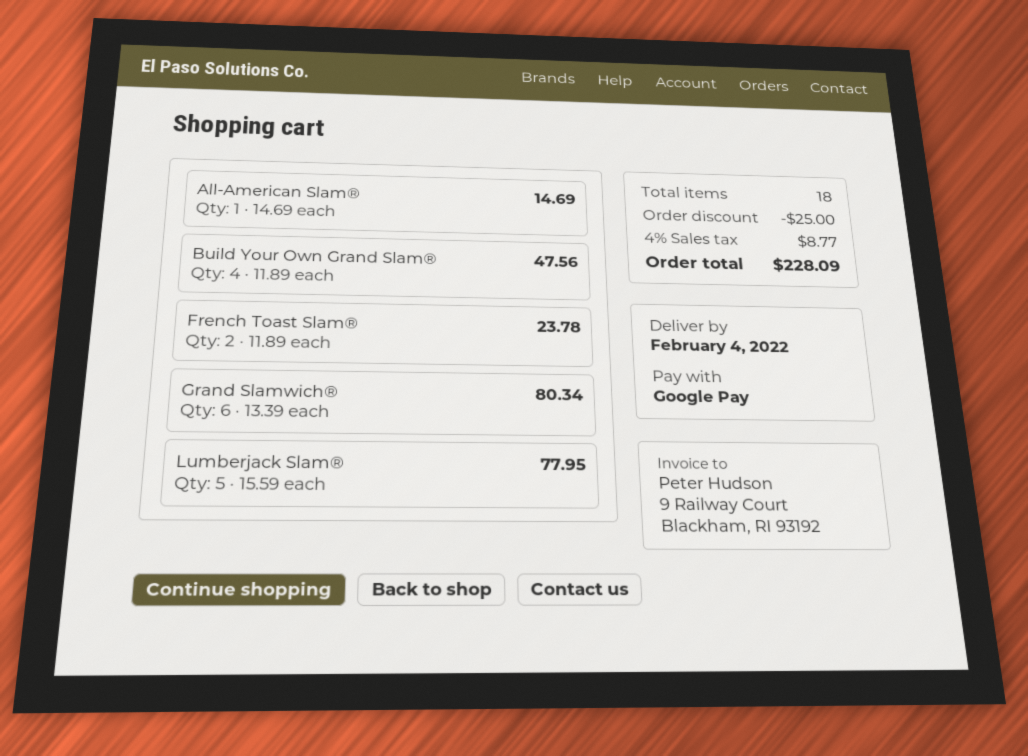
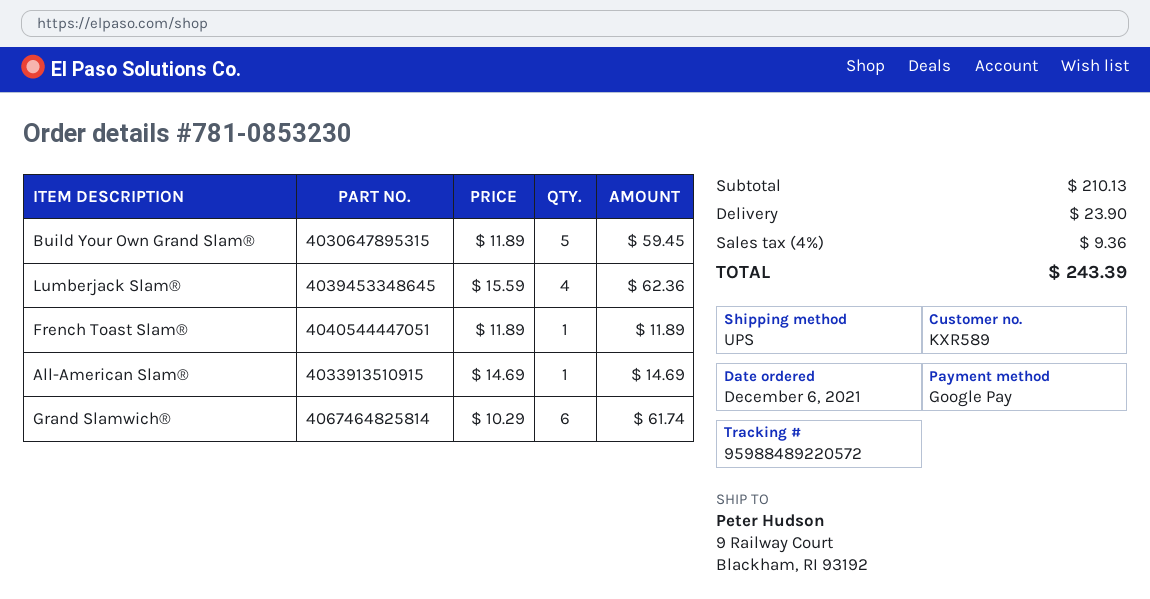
Build Your Own Grand Slam®: 4 x 11.89 = 47.56 -> 5 x 11.89 = 59.45
French Toast Slam®: 2 x 11.89 = 23.78 -> 1 x 11.89 = 11.89
Grand Slamwich®: 6 x 13.39 = 80.34 -> 6 x 10.29 = 61.74
Lumberjack Slam®: 5 x 15.59 = 77.95 -> 4 x 15.59 = 62.36
discount: 25.00 -> none
shipping: none -> 23.90
tax: 4% = 8.77 -> 4% = 9.36
total: 228.09 -> 243.39

